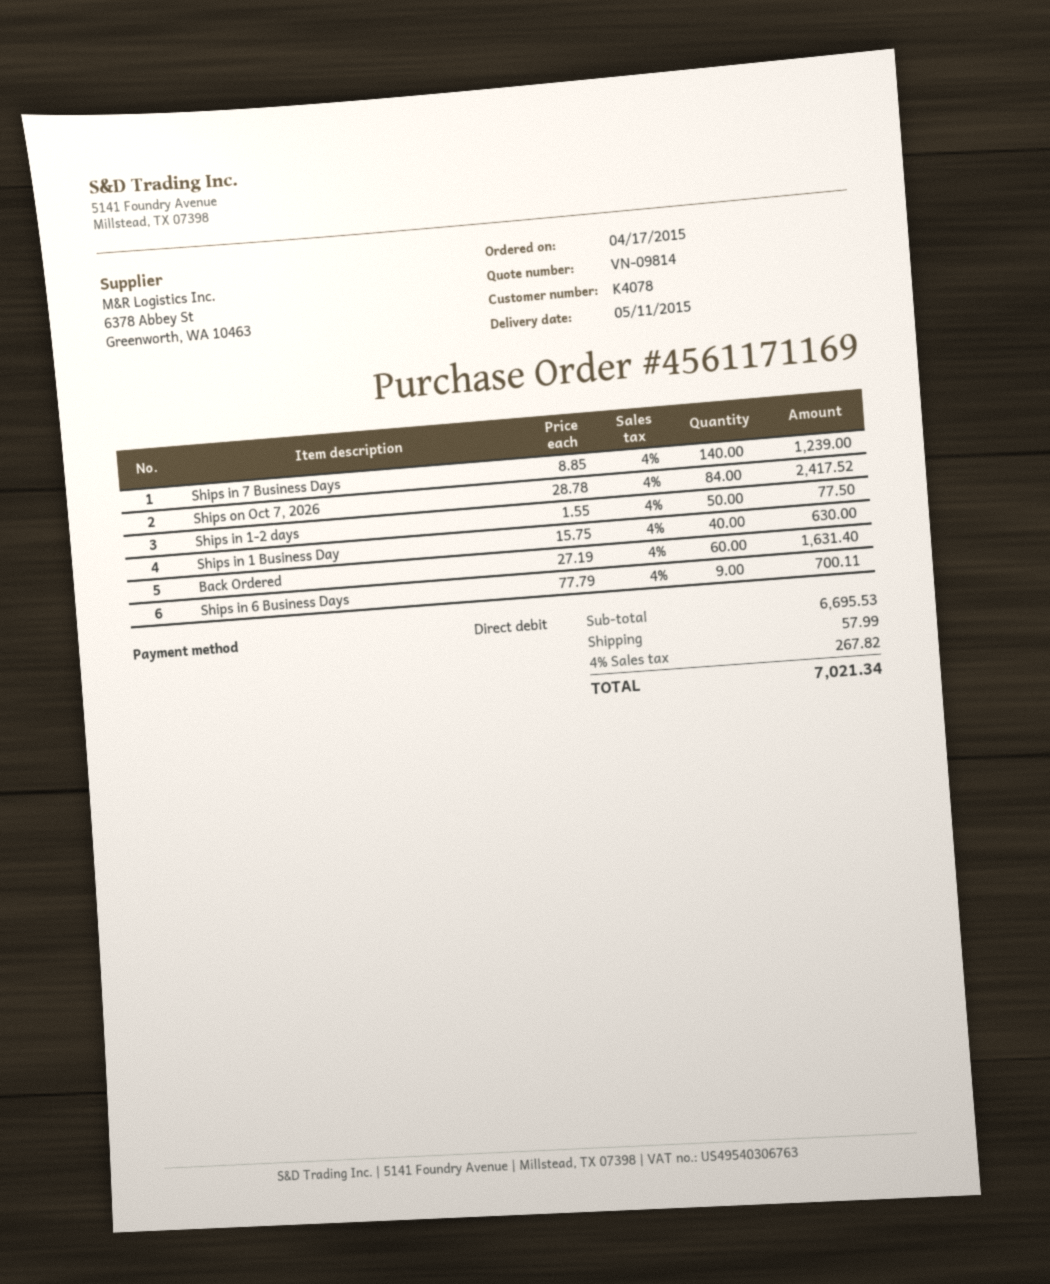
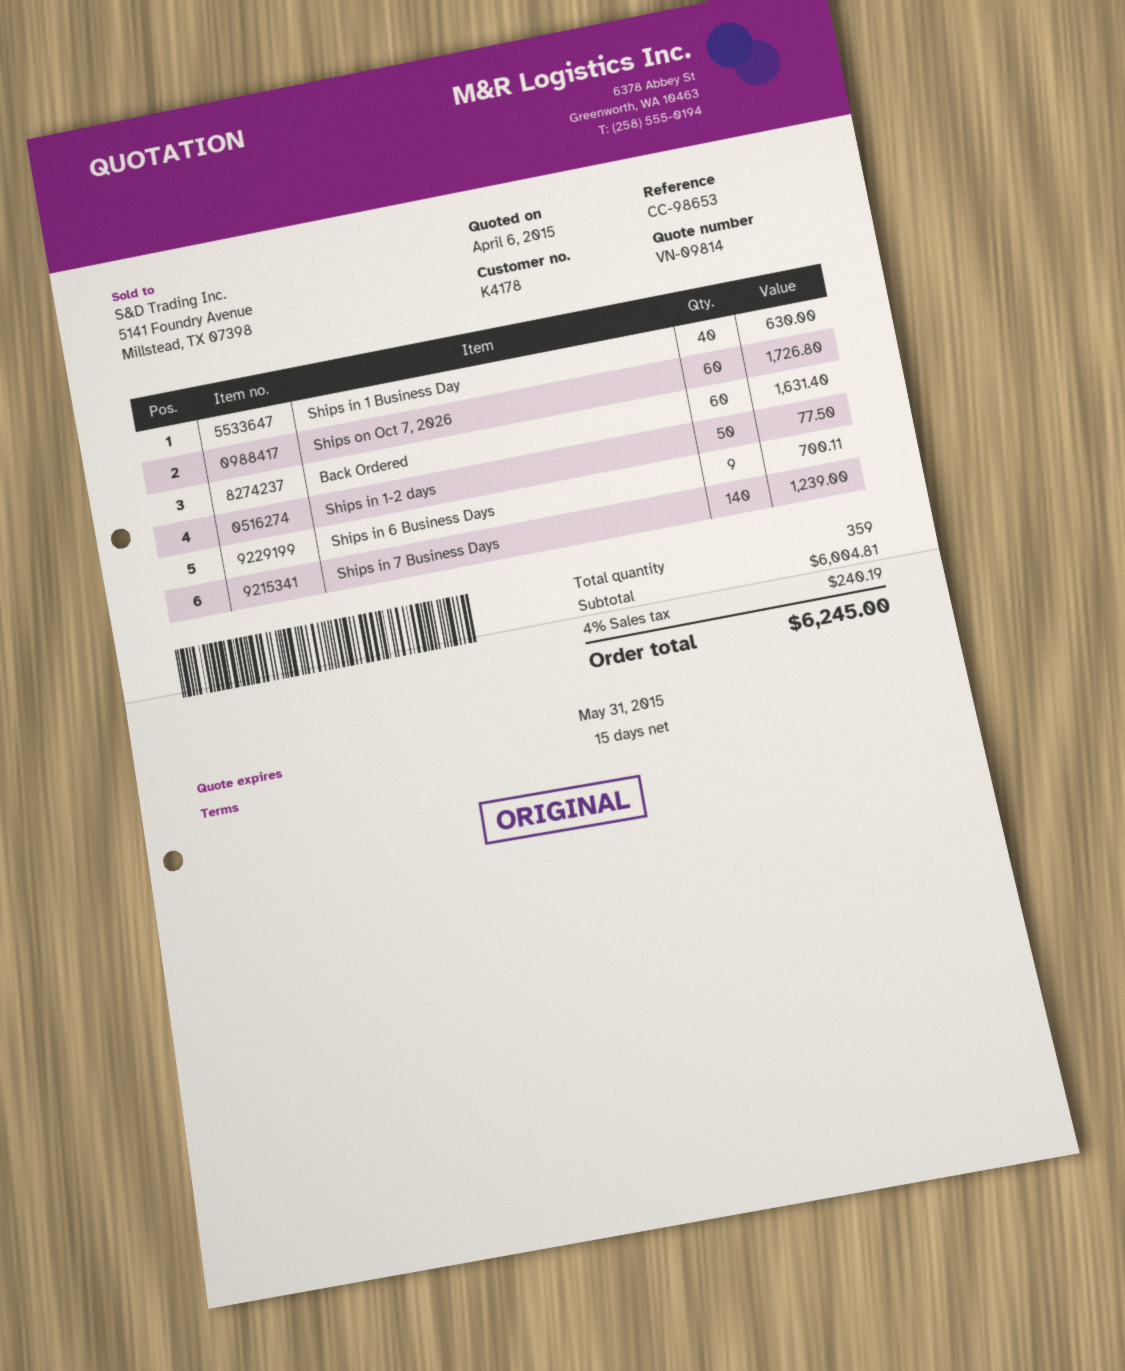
customer number: K4078 -> K4178
Ships on Oct 7, 2026: 84 for 2417.52 -> 60 for 1726.80
subtotal: 6695.53 -> 6004.81
shipping: 57.99 -> none
tax: 4% = 267.82 -> 4% = 240.19
total: 7021.34 -> 6245.00

